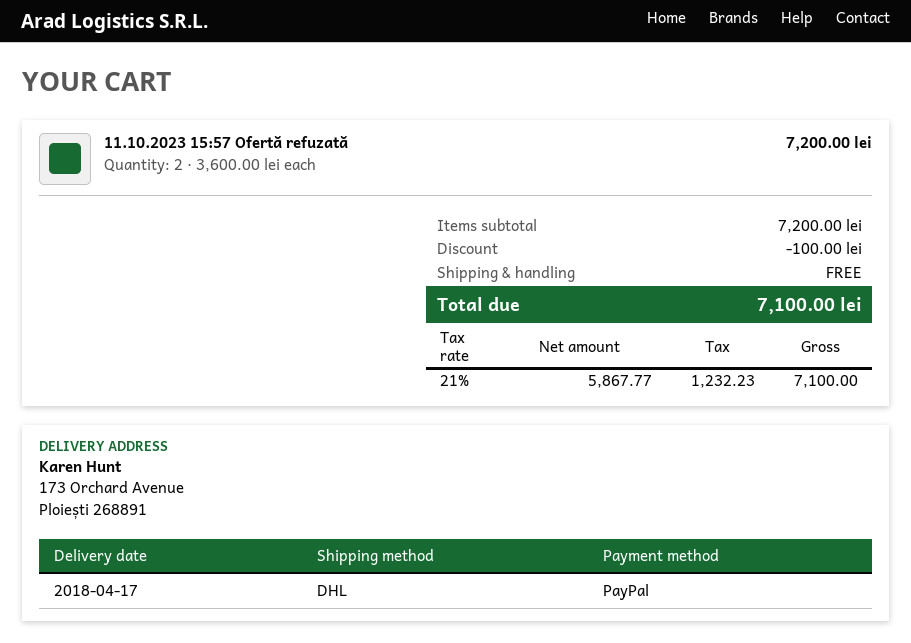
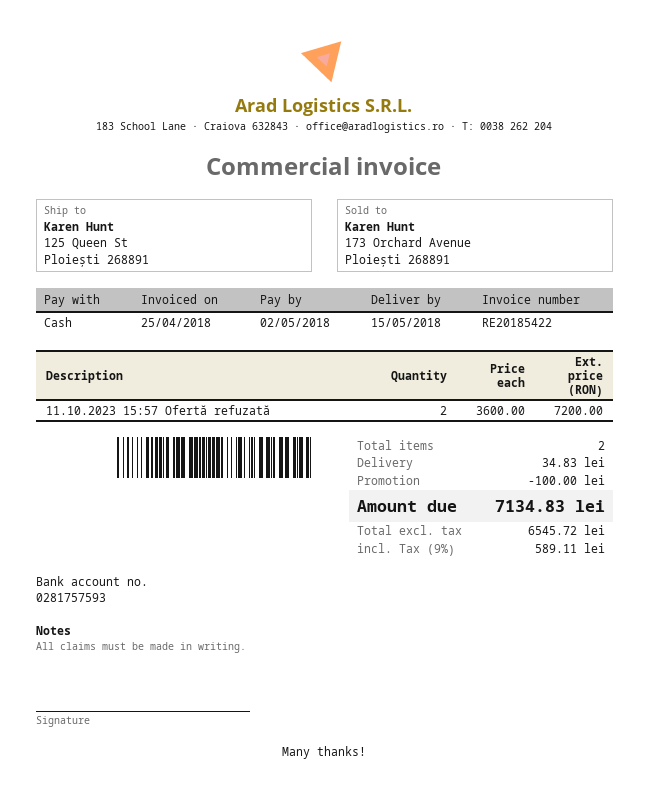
delivery date: 2018-04-17 -> 2018-05-15
payment method: PayPal -> cash
ship to: 173 Orchard Avenue, Ploiești 268891 -> 125 Queen St, Ploiești 268891
shipping: 0.00 -> 34.83
net: 5867.77 -> 6545.72
tax: 21% = 1232.23 -> 9% = 589.11
total: 7100.00 -> 7134.83

